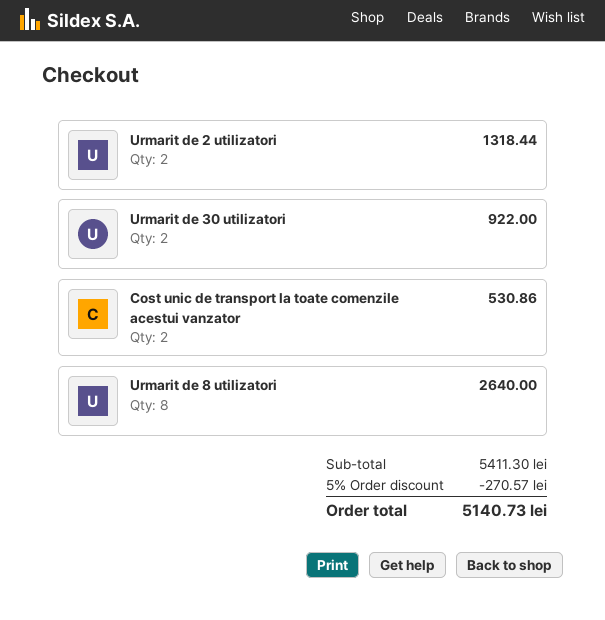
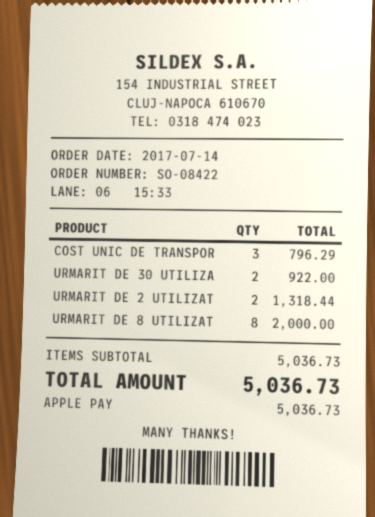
Cost unic de transport la toate comenzile acestui vanzator: 2 for 530.86 -> 3 for 796.29
Urmarit de 8 utilizatori: 8 for 2640.00 -> 8 for 2000.00
subtotal: 5411.30 -> 5036.73
discount: 5% = 270.57 -> none
total: 5140.73 -> 5036.73

